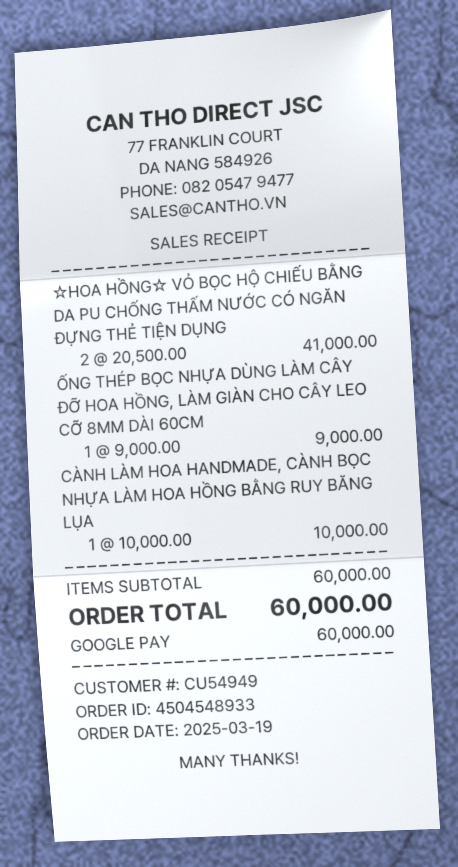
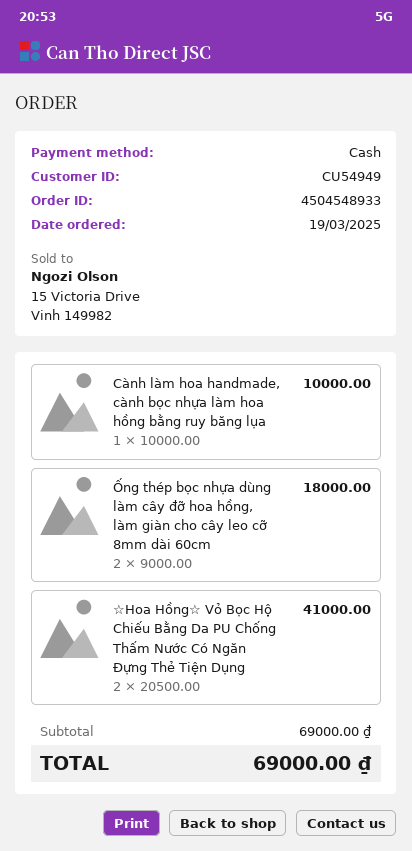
payment method: Google Pay -> cash
ỐNG THÉP BỌC NHỰA DÙNG LÀM CÂY ĐỠ HOA HỒNG, LÀM GIÀN CHO CÂY LEO CỠ 8MM DÀI 60CM: 1 x 9000.00 = 9000.00 -> 2 x 9000.00 = 18000.00
subtotal: 60000.00 -> 69000.00
total: 60000.00 -> 69000.00

